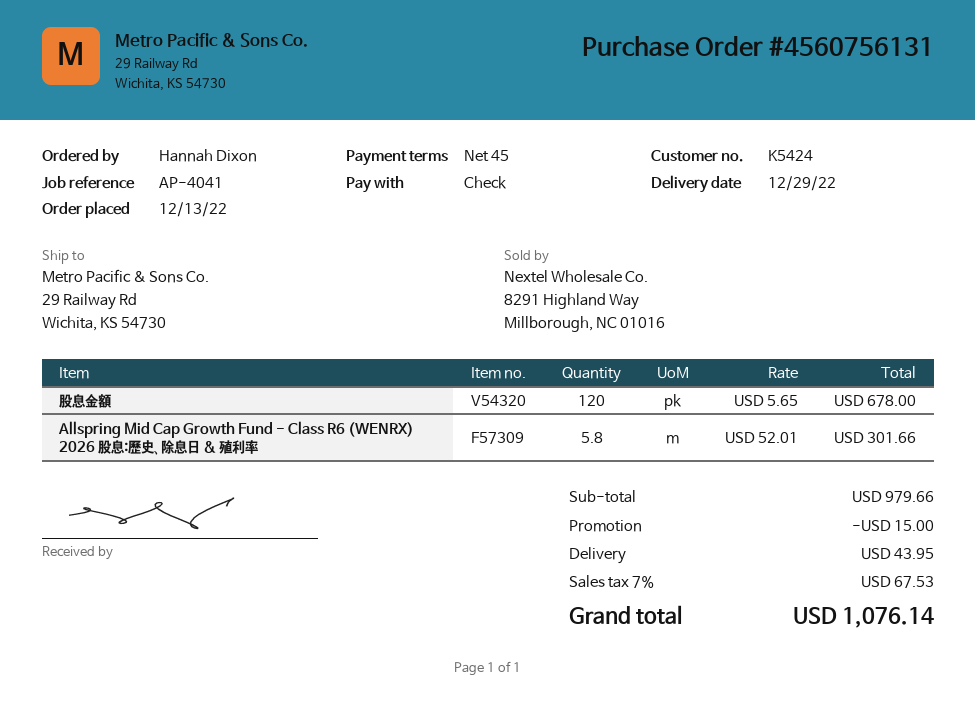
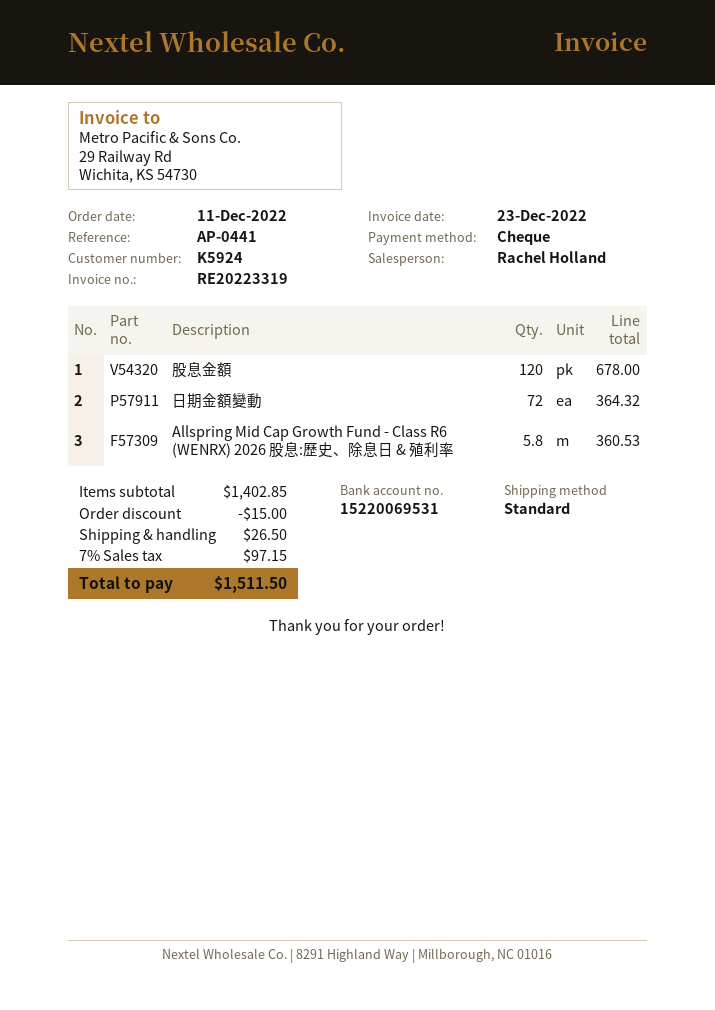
order date: 2022-12-13 -> 2022-12-11
customer number: K5424 -> K5924
reference: AP-4041 -> AP-0441
Allspring Mid Cap Growth Fund - Class R6 (WENRX) 2026 股息:歷史、除息日 & 殖利率: 5.8 for 301.66 -> 5.8 for 360.53
日期金額變動: none -> 72 for 364.32
subtotal: 979.66 -> 1402.85
shipping: 43.95 -> 26.50
tax: 7% = 67.53 -> 7% = 97.15
total: 1076.14 -> 1511.50

